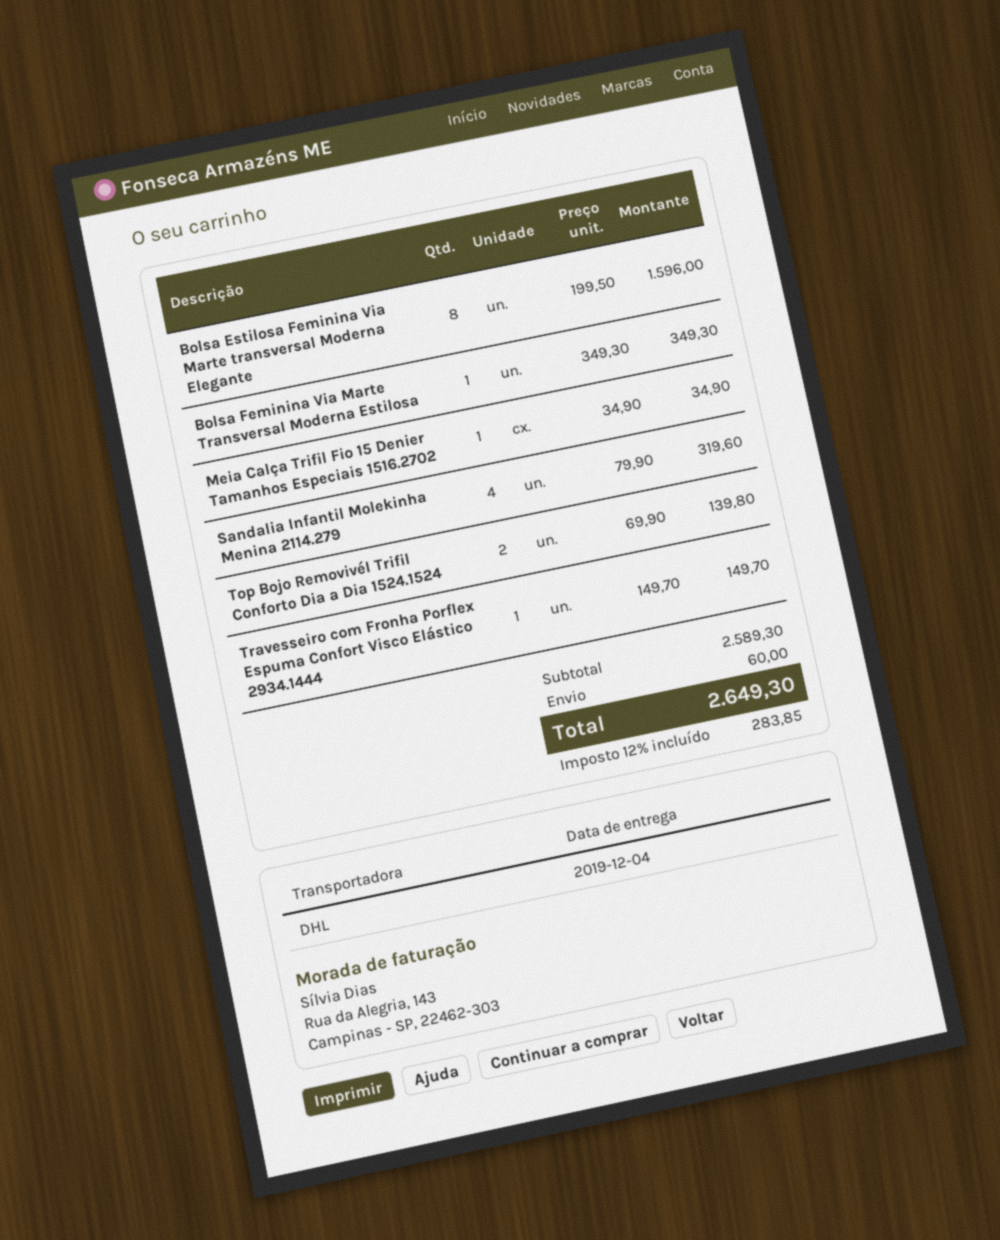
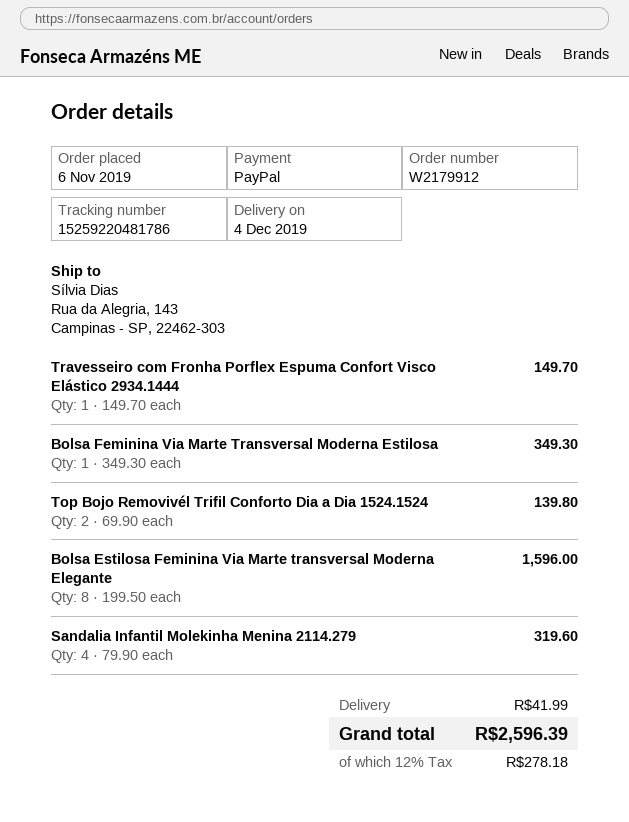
Meia Calça Trifil Fio 15 Denier Tamanhos Especiais 1516.2702: 1 x 34.90 = 34.90 -> none
shipping: 60.00 -> 41.99
tax: 12% = 283.85 -> 12% = 278.18
total: 2649.30 -> 2596.39

